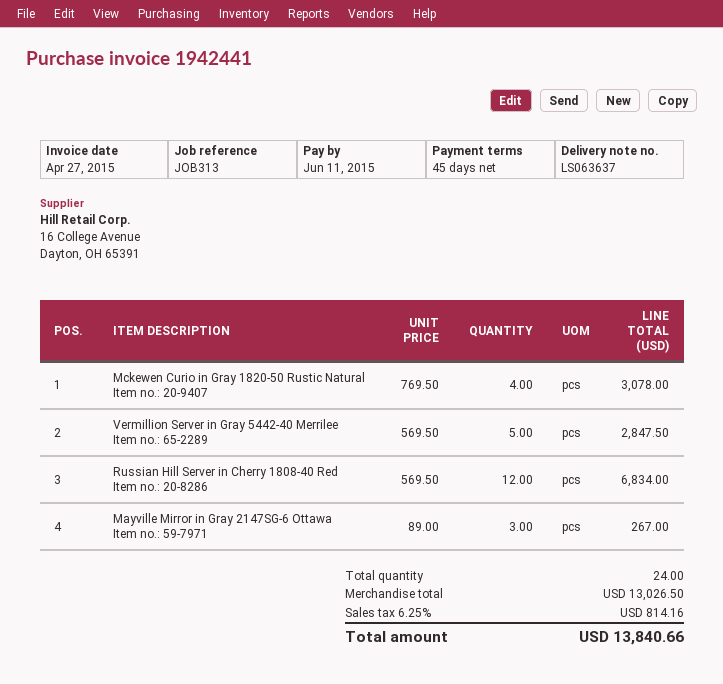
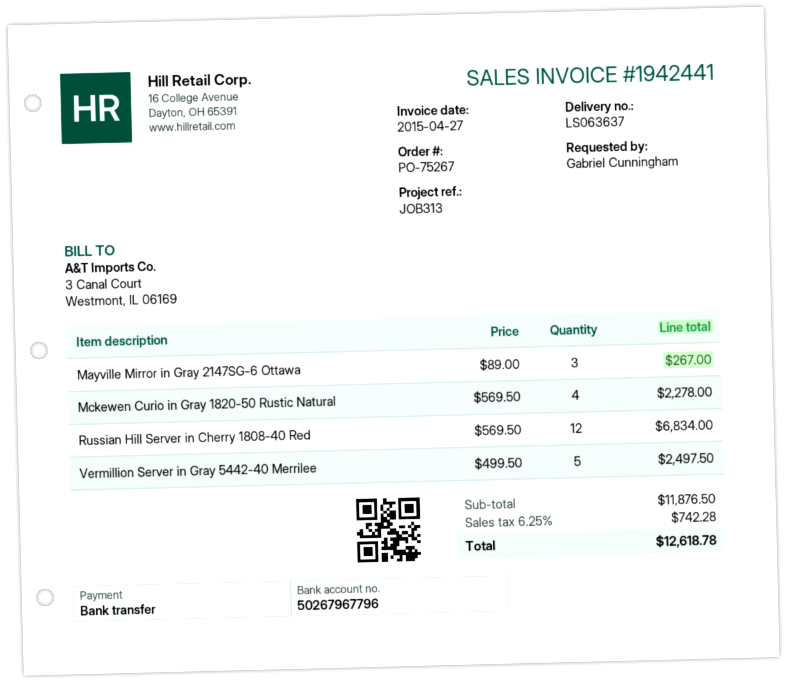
Mckewen Curio in Gray 1820-50 Rustic Natural: 4 x 769.50 = 3078.00 -> 4 x 569.50 = 2278.00
Vermillion Server in Gray 5442-40 Merrilee: 5 x 569.50 = 2847.50 -> 5 x 499.50 = 2497.50
subtotal: 13026.50 -> 11876.50
tax: 6.25% = 814.16 -> 6.25% = 742.28
total: 13840.66 -> 12618.78

